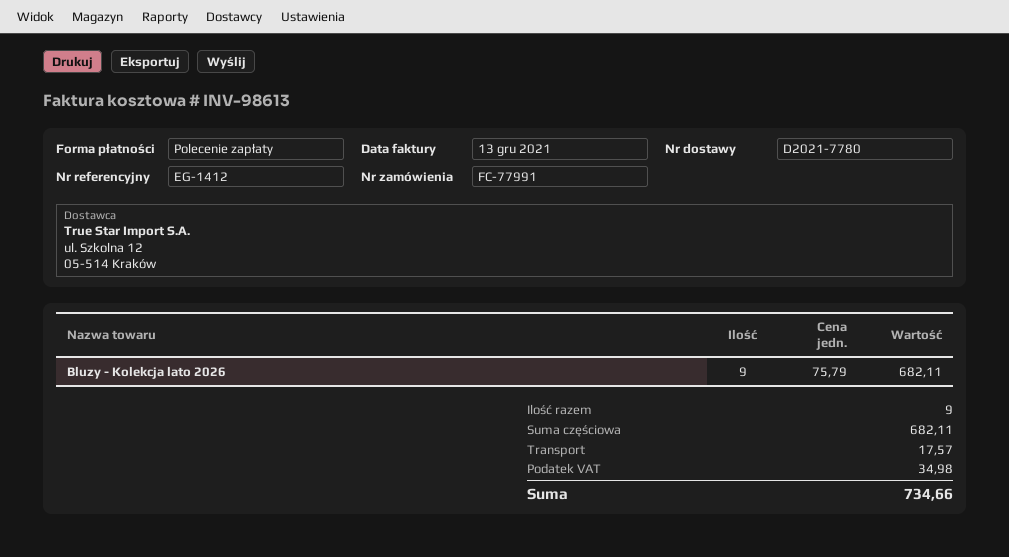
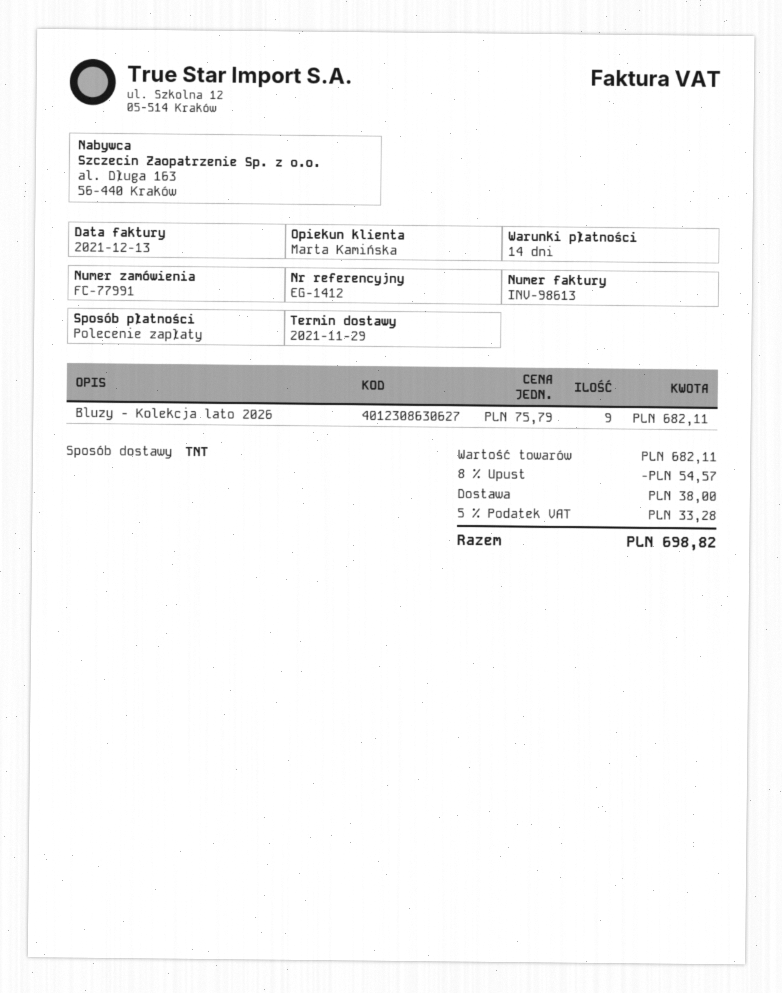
discount: none -> 8% = 54.57
shipping: 17.57 -> 38.00
tax: 34.98 -> 33.28
total: 734.66 -> 698.82

